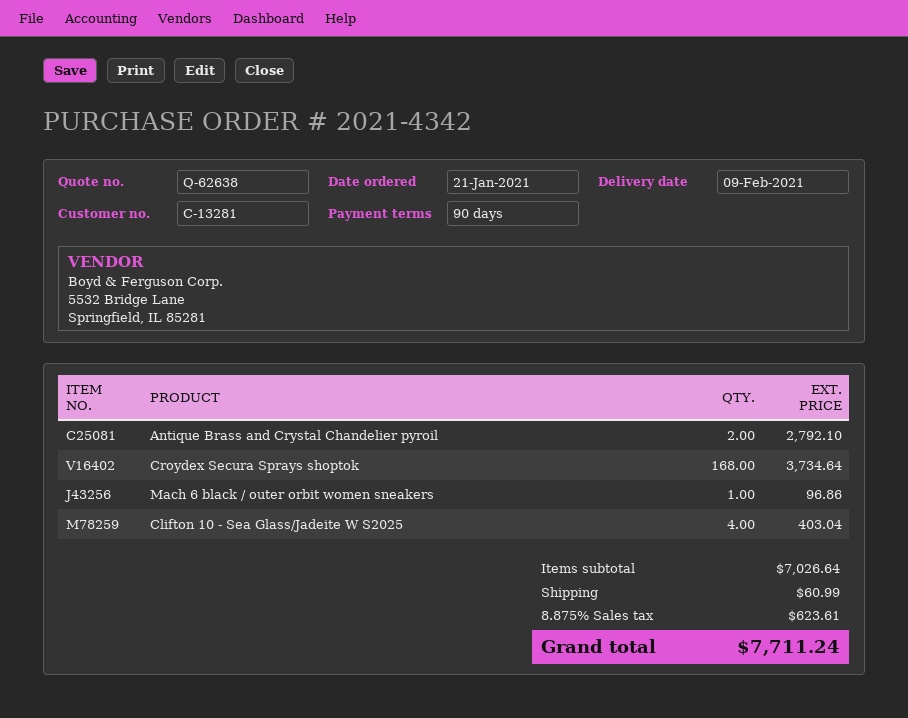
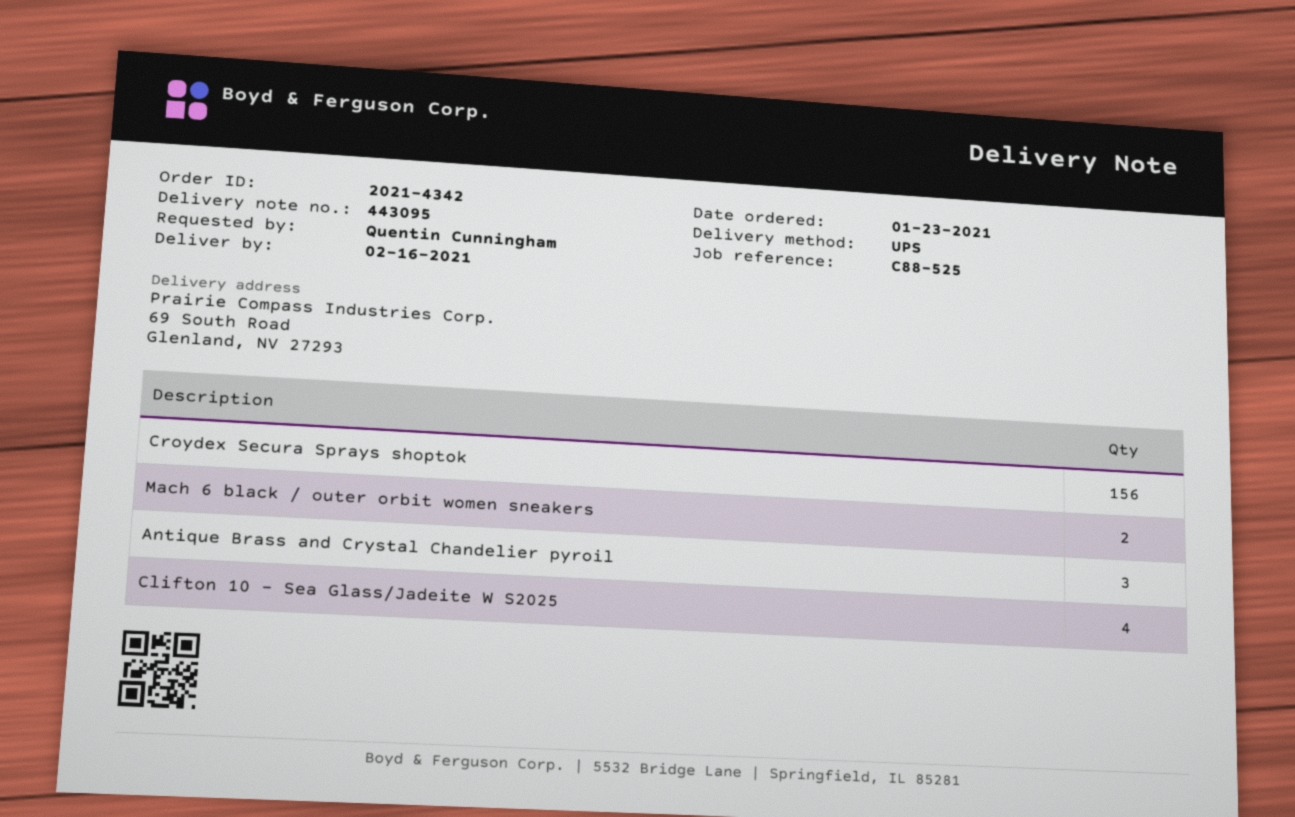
order date: 2021-01-21 -> 2021-01-23
delivery date: 2021-02-09 -> 2021-02-16
Antique Brass and Crystal Chandelier pyroil: 2 -> 3
Croydex Secura Sprays shoptok: 168 -> 156
Mach 6 black / outer orbit women sneakers: 1 -> 2

